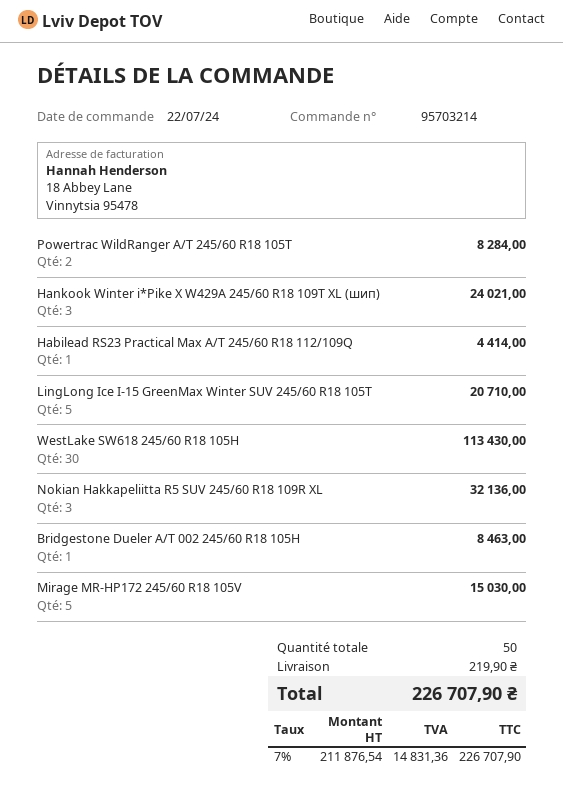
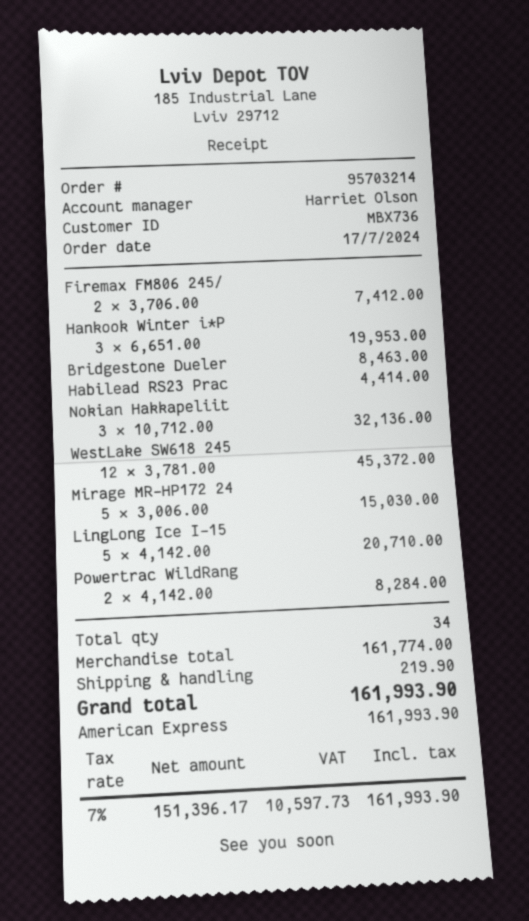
order date: 2024-07-22 -> 2024-07-17
Hankook Winter i*Pike X W429A 245/60 R18 109T XL (шип): 3 for 24021.00 -> 3 for 19953.00
WestLake SW618 245/60 R18 105H: 30 for 113430.00 -> 12 for 45372.00
Firemax FM806 245/: none -> 2 for 7412.00
total quantity: 50 -> 34
net: 211876.54 -> 151396.17
tax: 7% = 14831.36 -> 7% = 10597.73
total: 226707.90 -> 161993.90

